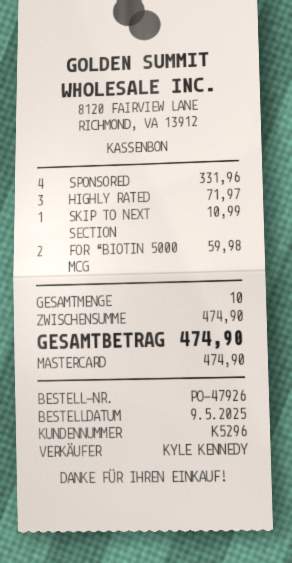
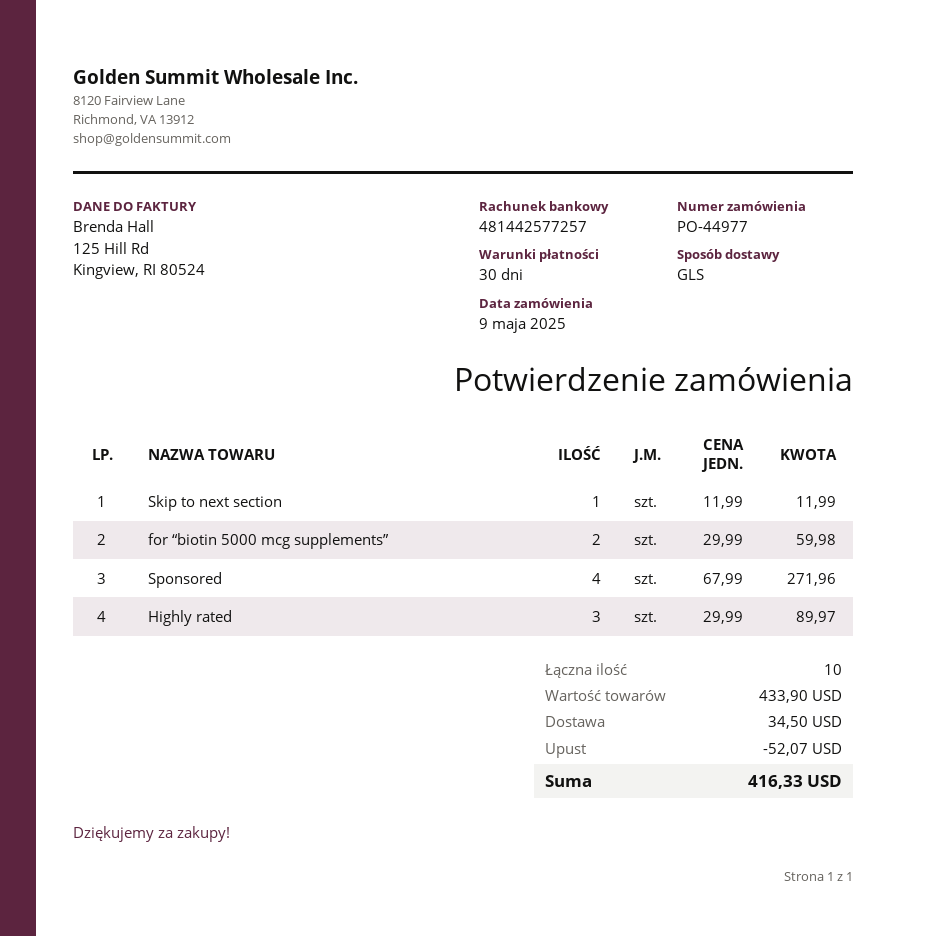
order number: PO-47926 -> PO-44977
SPONSORED: 4 for 331.96 -> 4 for 271.96
HIGHLY RATED: 3 for 71.97 -> 3 for 89.97
SKIP TO NEXT SECTION: 1 for 10.99 -> 1 for 11.99
subtotal: 474.90 -> 433.90
discount: none -> 52.07
shipping: none -> 34.50
total: 474.90 -> 416.33

